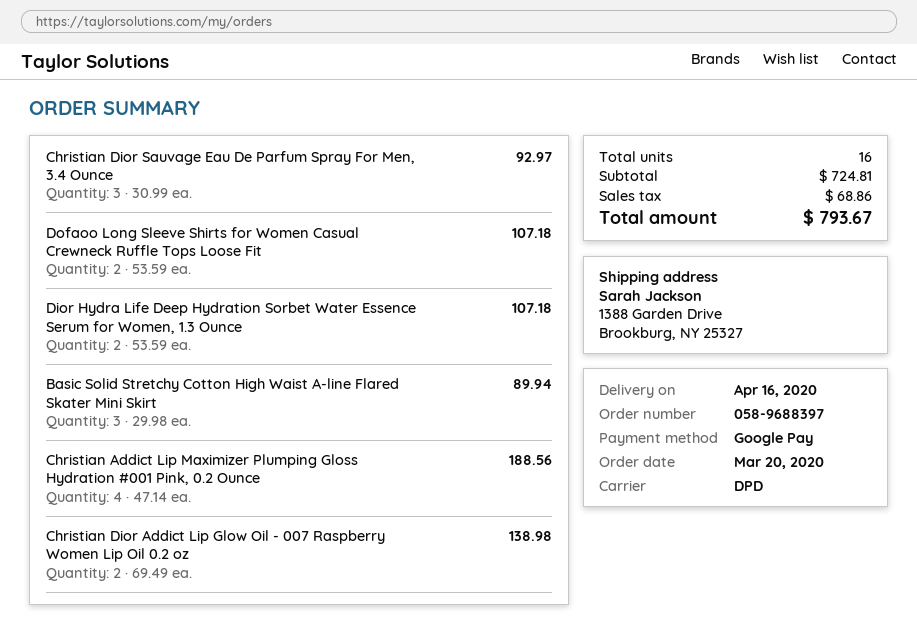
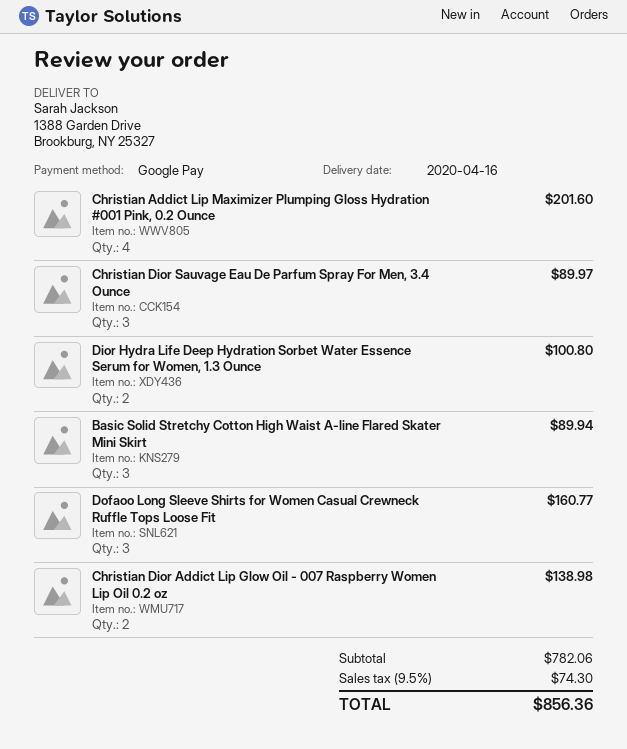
Christian Dior Sauvage Eau De Parfum Spray For Men, 3.4 Ounce: 3 for 92.97 -> 3 for 89.97
Dofaoo Long Sleeve Shirts for Women Casual Crewneck Ruffle Tops Loose Fit: 2 for 107.18 -> 3 for 160.77
Dior Hydra Life Deep Hydration Sorbet Water Essence Serum for Women, 1.3 Ounce: 2 for 107.18 -> 2 for 100.80
Christian Addict Lip Maximizer Plumping Gloss Hydration #001 Pink, 0.2 Ounce: 4 for 188.56 -> 4 for 201.60
subtotal: 724.81 -> 782.06
tax: 68.86 -> 74.30
total: 793.67 -> 856.36

